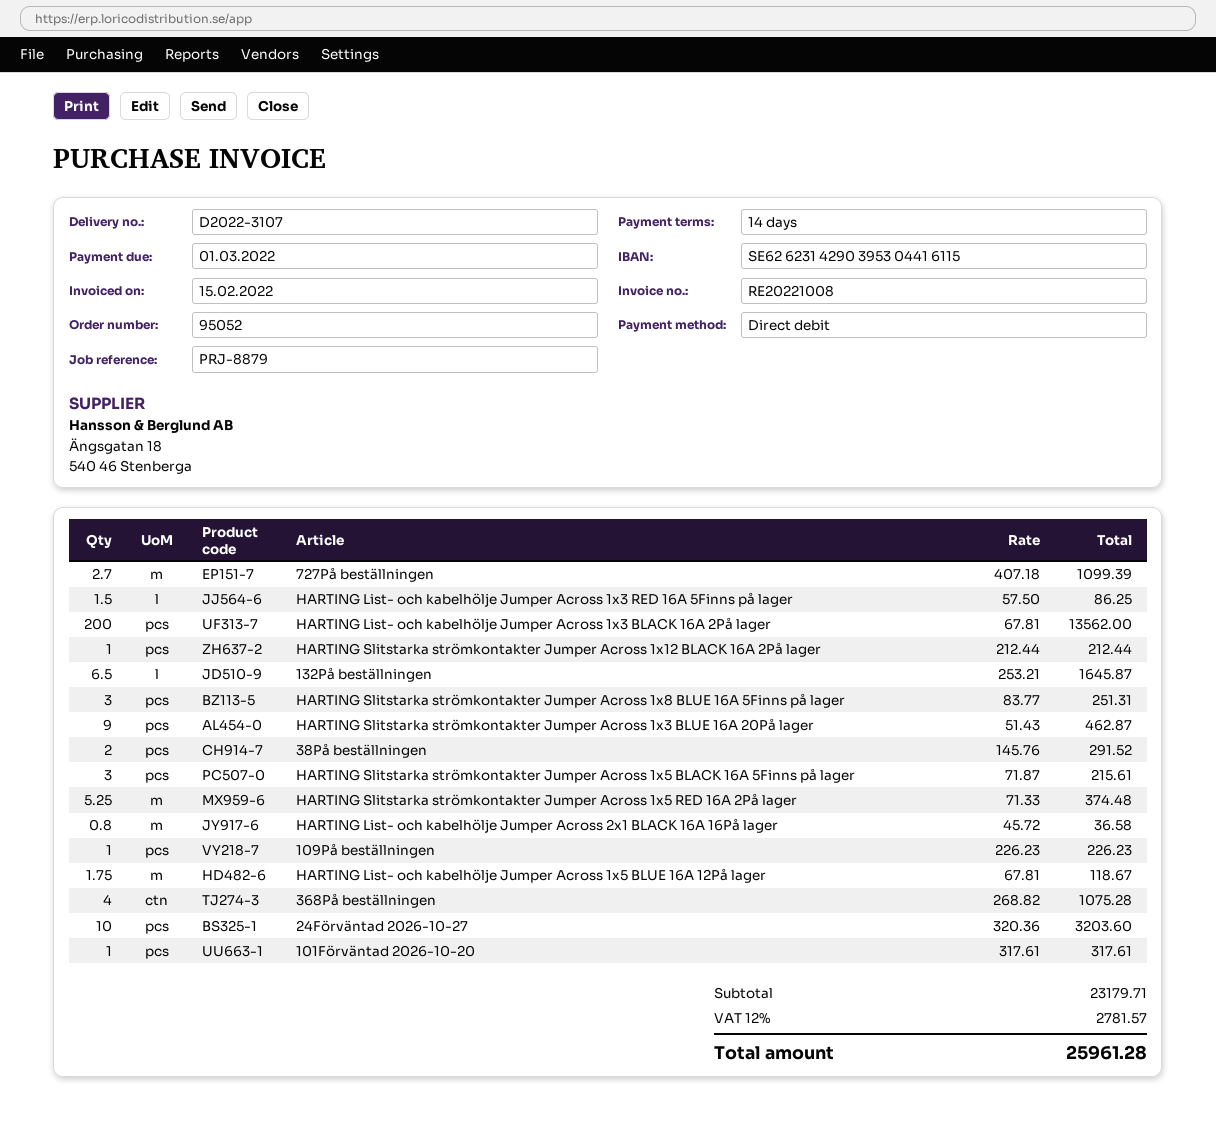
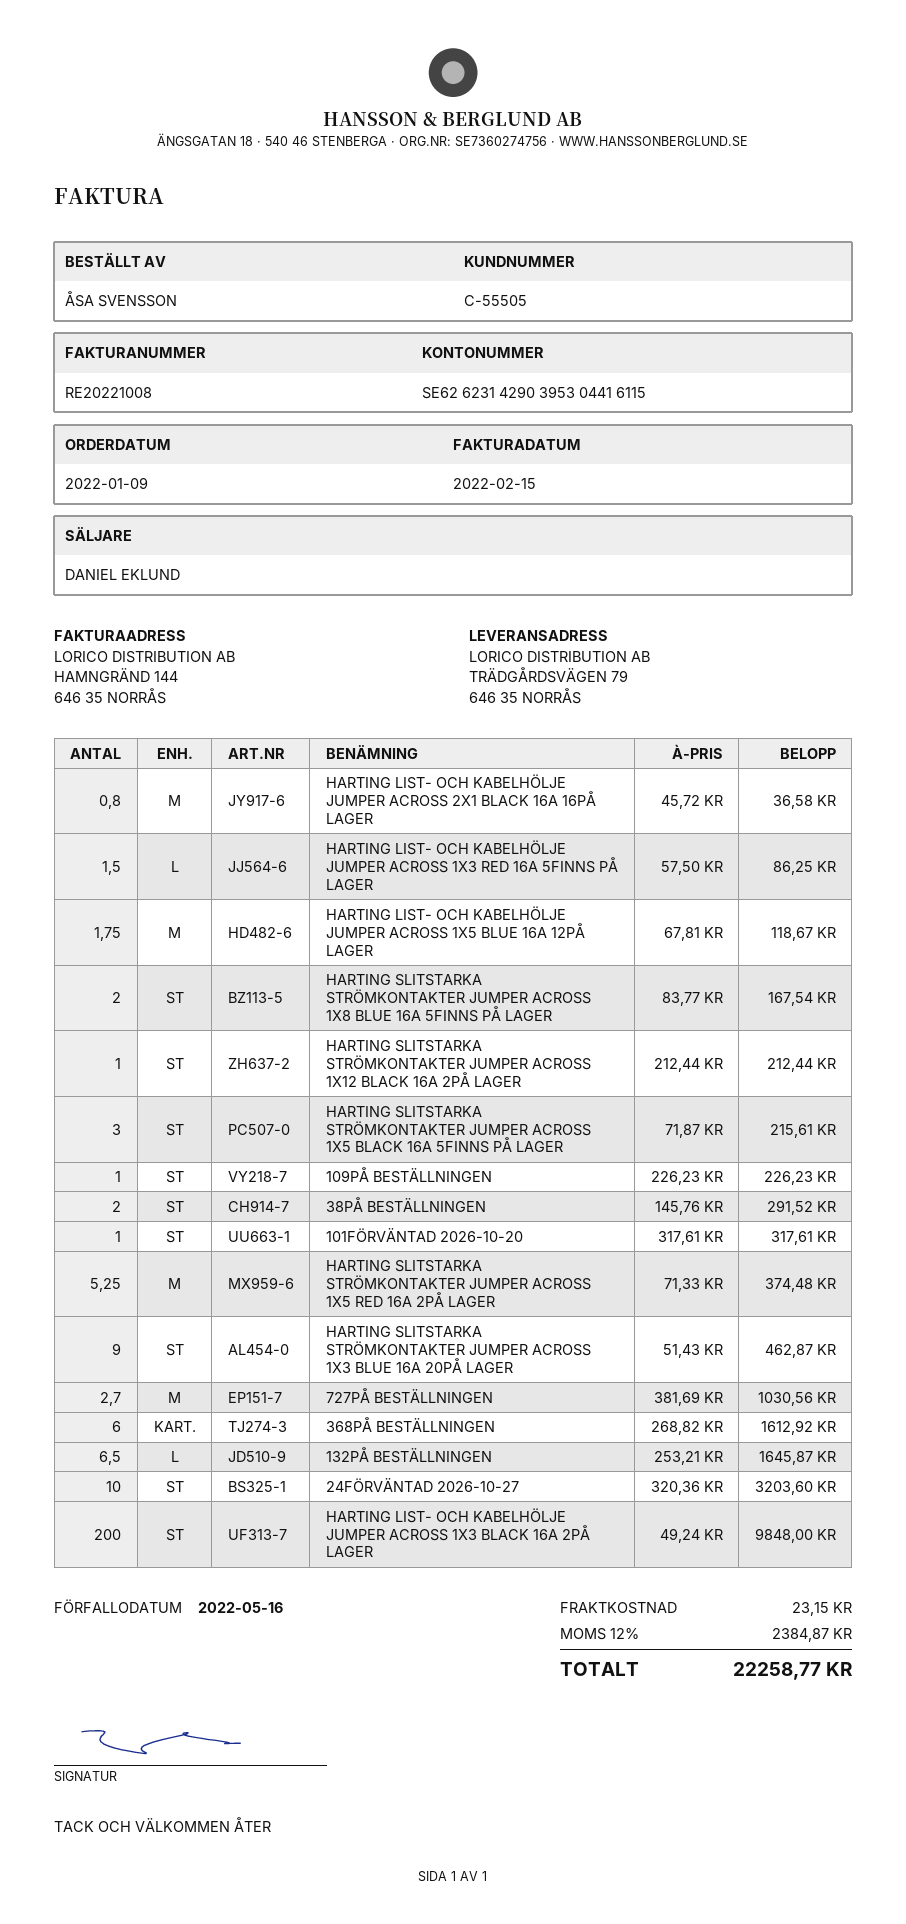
due date: 2022-03-01 -> 2022-05-16
727På beställningen: 2.7 x 407.18 = 1099.39 -> 2.7 x 381.69 = 1030.56
HARTING List- och kabelhölje Jumper Across 1x3 BLACK 16A 2På lager: 200 x 67.81 = 13562.00 -> 200 x 49.24 = 9848.00
HARTING Slitstarka strömkontakter Jumper Across 1x8 BLUE 16A 5Finns på lager: 3 x 83.77 = 251.31 -> 2 x 83.77 = 167.54
368På beställningen: 4 x 268.82 = 1075.28 -> 6 x 268.82 = 1612.92
shipping: none -> 23.15
tax: 12% = 2781.57 -> 12% = 2384.87
total: 25961.28 -> 22258.77

